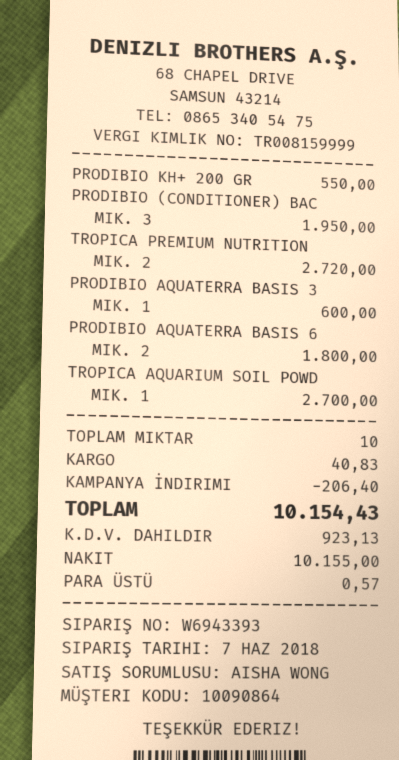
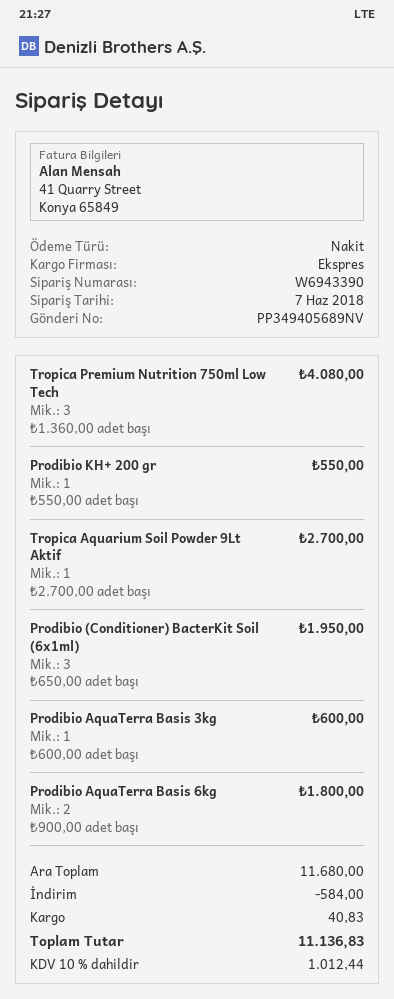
order number: W6943393 -> W6943390
TROPICA PREMIUM NUTRITION: 2 for 2720.00 -> 3 for 4080.00
discount: 206.40 -> 584.00
tax: 923.13 -> 1012.44
total: 10154.43 -> 11136.83

